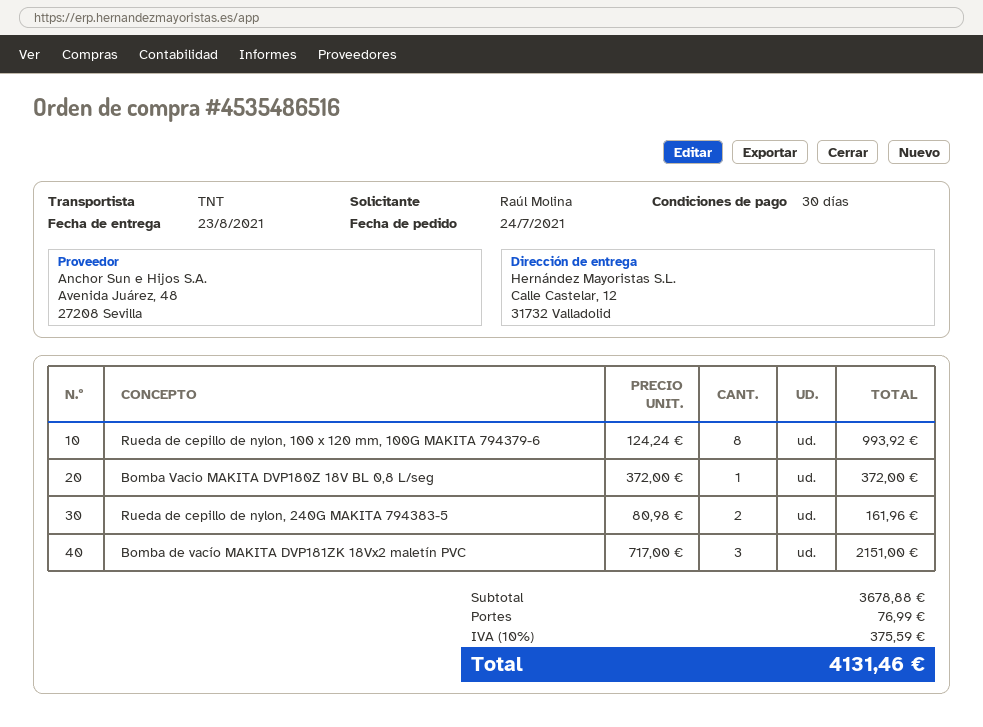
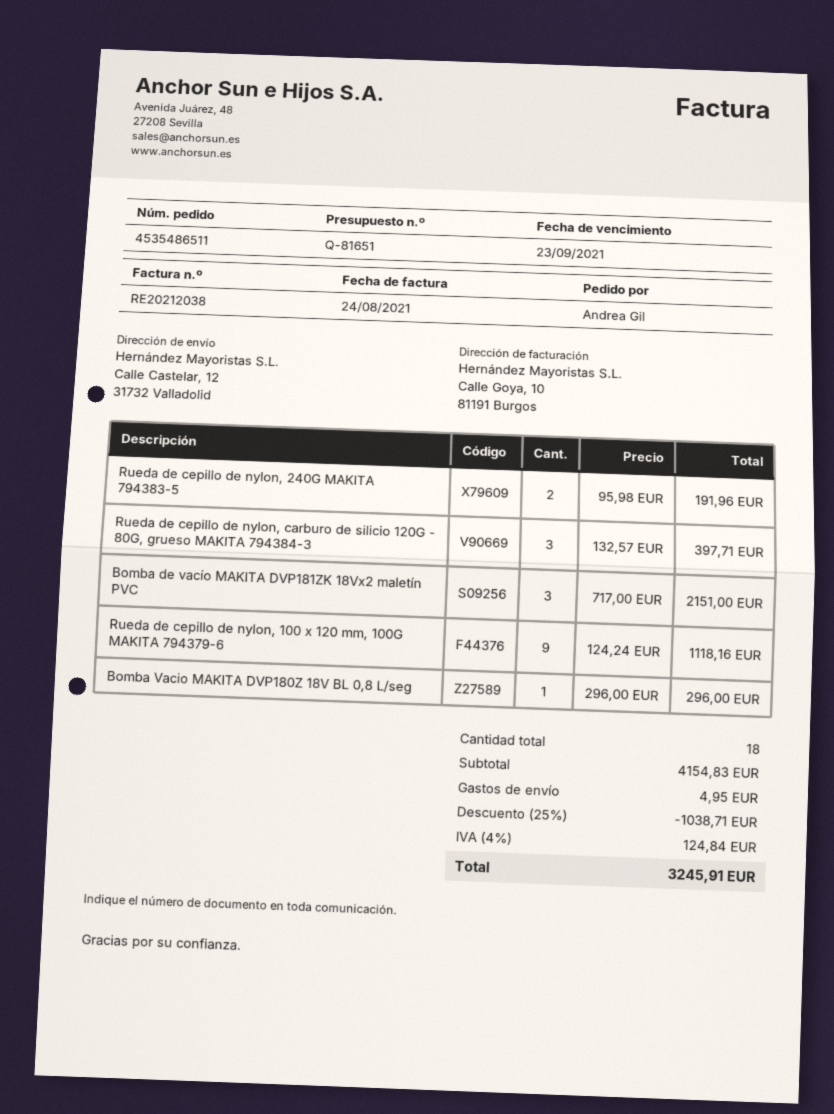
order number: 4535486516 -> 4535486511
ordered by: Raúl Molina -> Andrea Gil
Rueda de cepillo de nylon, 100 x 120 mm, 100G MAKITA 794379-6: 8 x 124.24 = 993.92 -> 9 x 124.24 = 1118.16
Bomba Vacio MAKITA DVP180Z 18V BL 0,8 L/seg: 1 x 372.00 = 372.00 -> 1 x 296.00 = 296.00
Rueda de cepillo de nylon, 240G MAKITA 794383-5: 2 x 80.98 = 161.96 -> 2 x 95.98 = 191.96
Rueda de cepillo de nylon, carburo de silicio 120G - 80G, grueso MAKITA 794384-3: none -> 3 x 132.57 = 397.71
subtotal: 3678.88 -> 4154.83
discount: none -> 25% = 1038.71
shipping: 76.99 -> 4.95
tax: 10% = 375.59 -> 4% = 124.84
total: 4131.46 -> 3245.91

